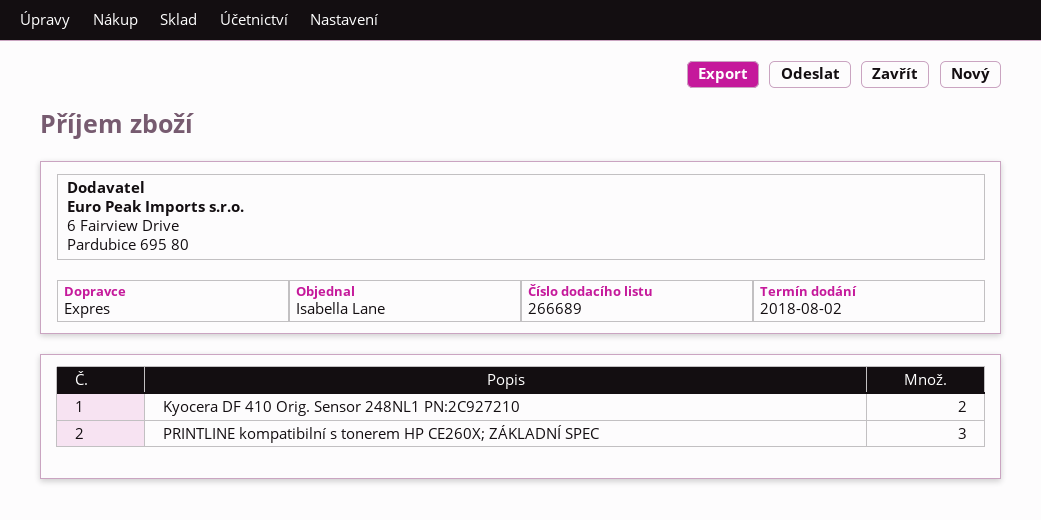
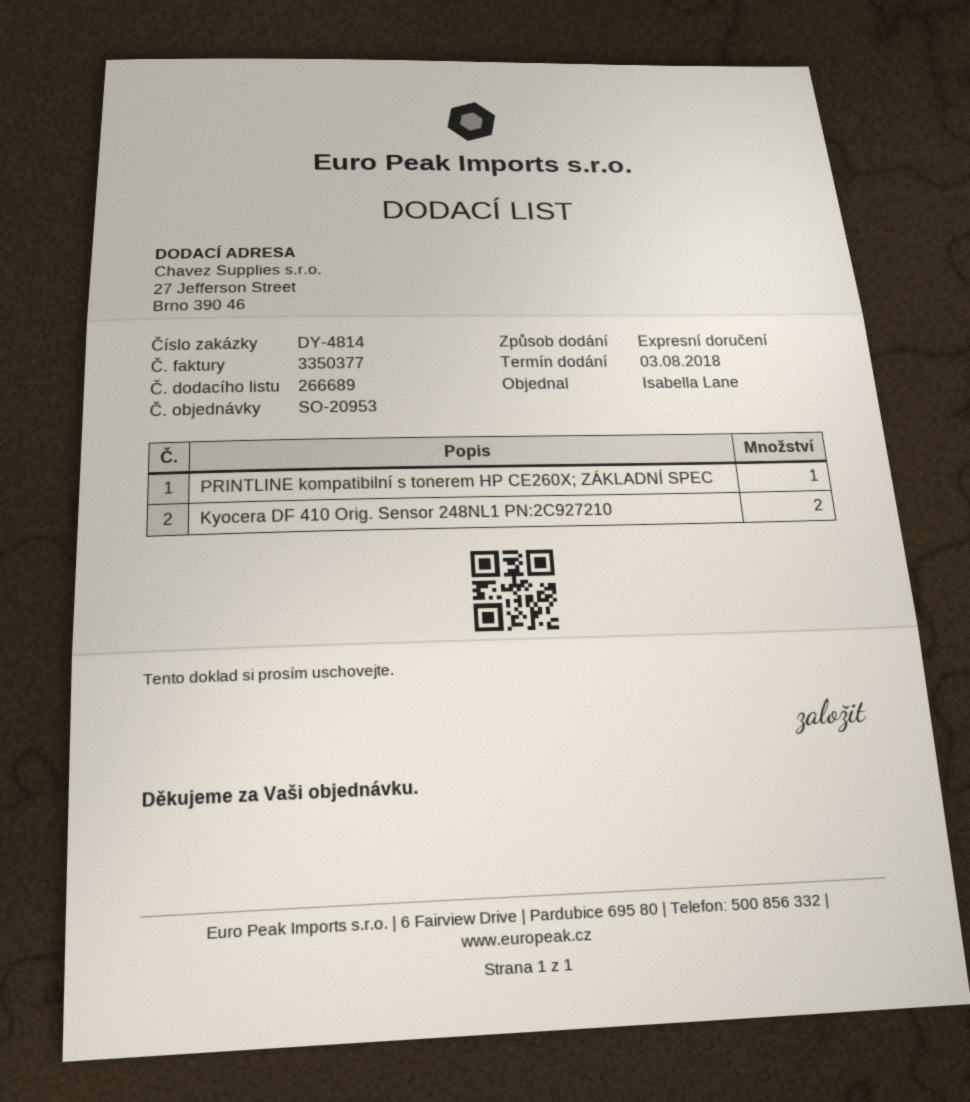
delivery date: 2018-08-02 -> 2018-08-03
PRINTLINE kompatibilní s tonerem HP CE260X; ZÁKLADNÍ SPEC: 3 -> 1

